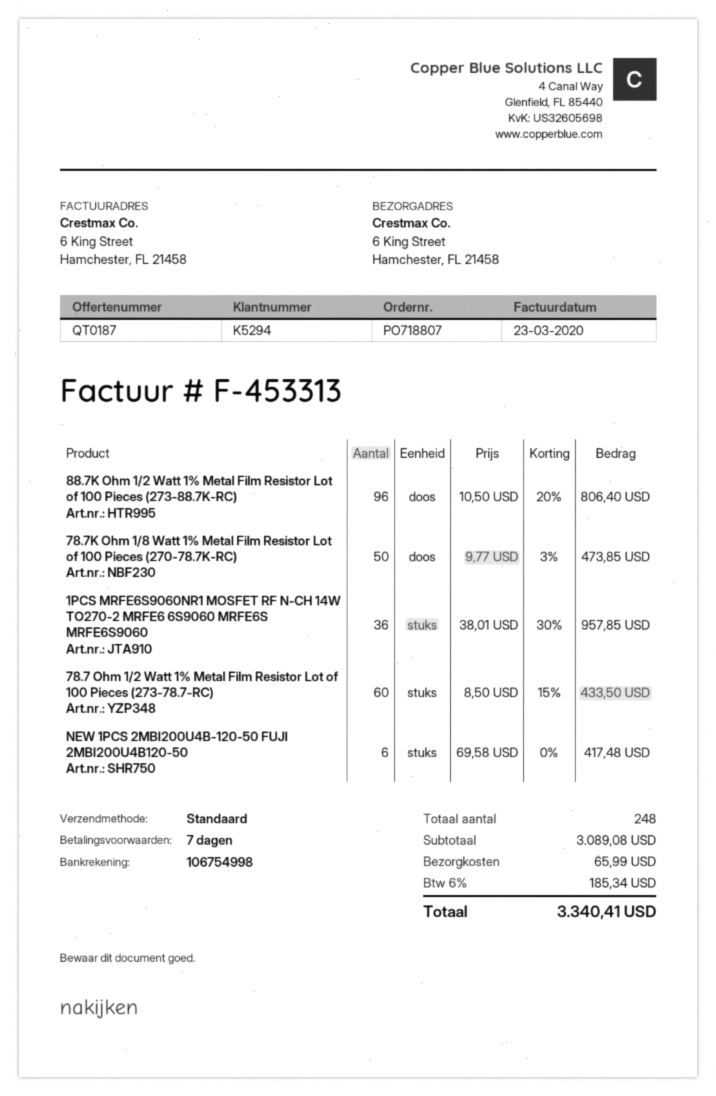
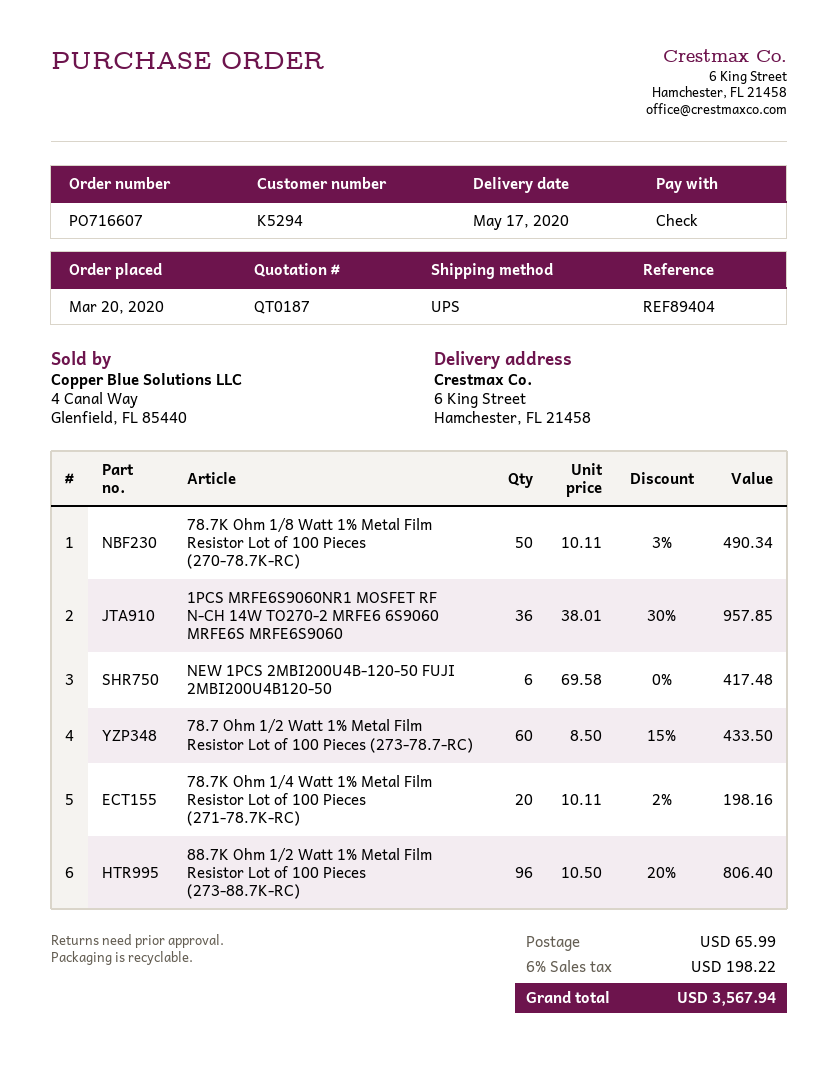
order number: PO718807 -> PO716607
shipping method: standard -> UPS
78.7K Ohm 1/8 Watt 1% Metal Film Resistor Lot of 100 Pieces (270-78.7K-RC): 50 x 9.77 - 3% = 473.85 -> 50 x 10.11 - 3% = 490.34
78.7K Ohm 1/4 Watt 1% Metal Film Resistor Lot of 100 Pieces (271-78.7K-RC): none -> 20 x 10.11 - 2% = 198.16
tax: 6% = 185.34 -> 6% = 198.22
total: 3340.41 -> 3567.94

